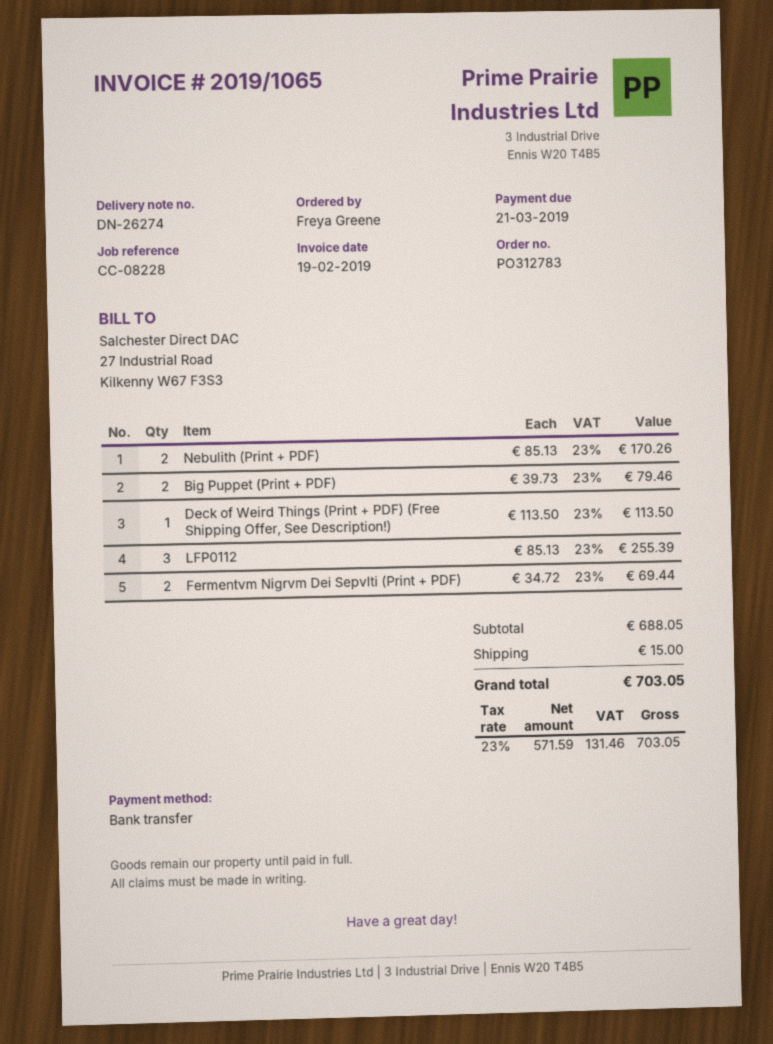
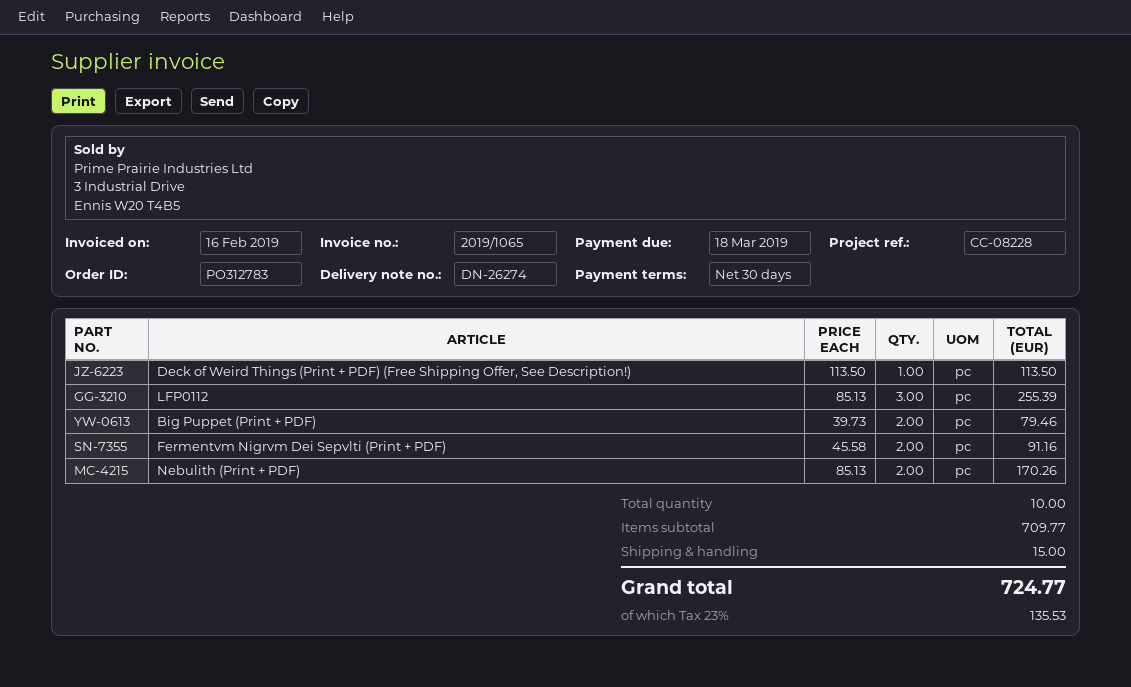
invoice date: 2019-02-19 -> 2019-02-16
due date: 2019-03-21 -> 2019-03-18
Fermentvm Nigrvm Dei Sepvlti (Print + PDF): 2 x 34.72 = 69.44 -> 2 x 45.58 = 91.16
subtotal: 688.05 -> 709.77
tax: 23% = 131.46 -> 23% = 135.53
total: 703.05 -> 724.77

